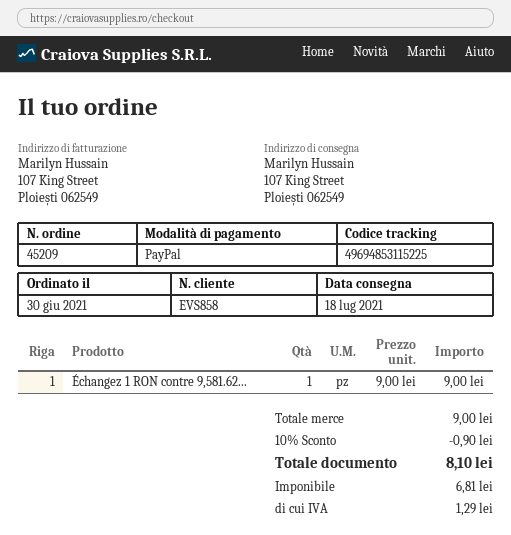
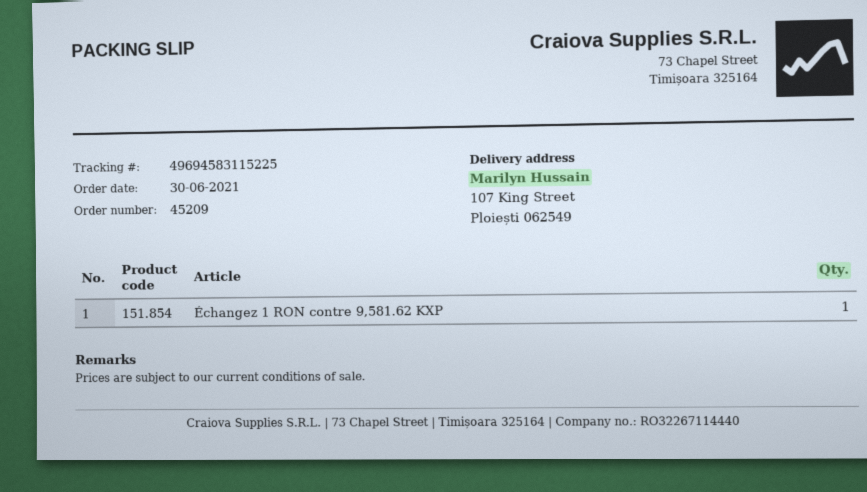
tracking number: 49694853115225 -> 49694583115225

